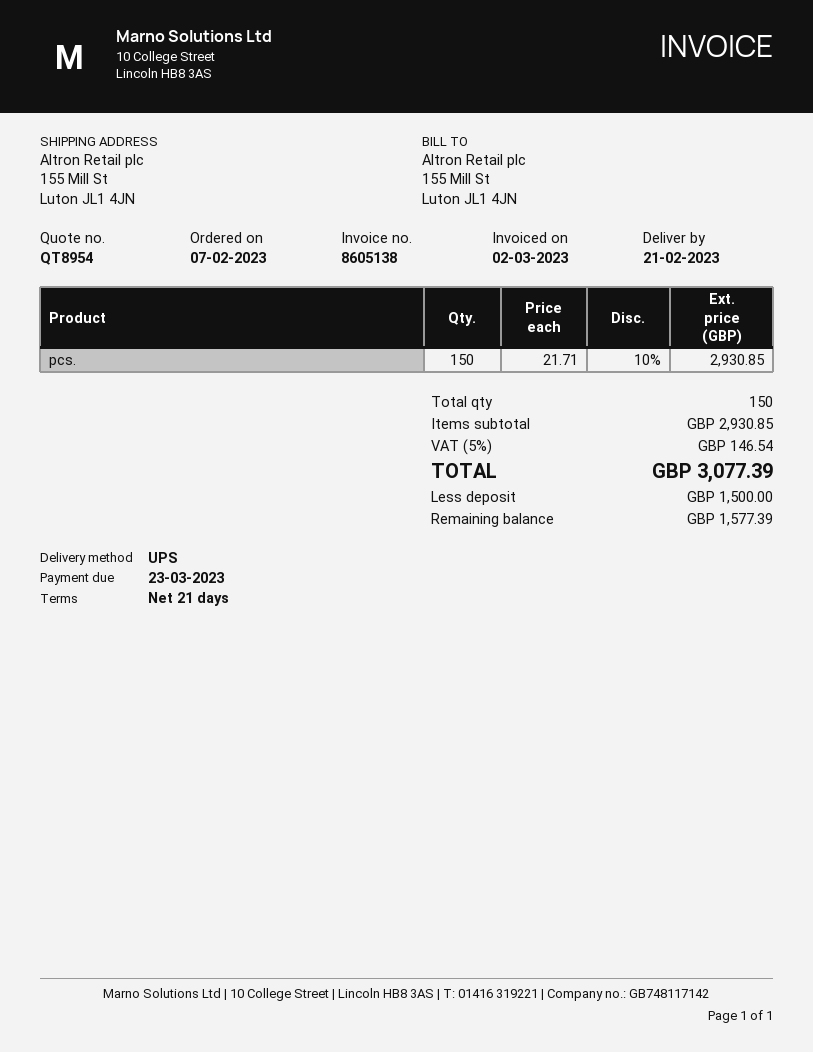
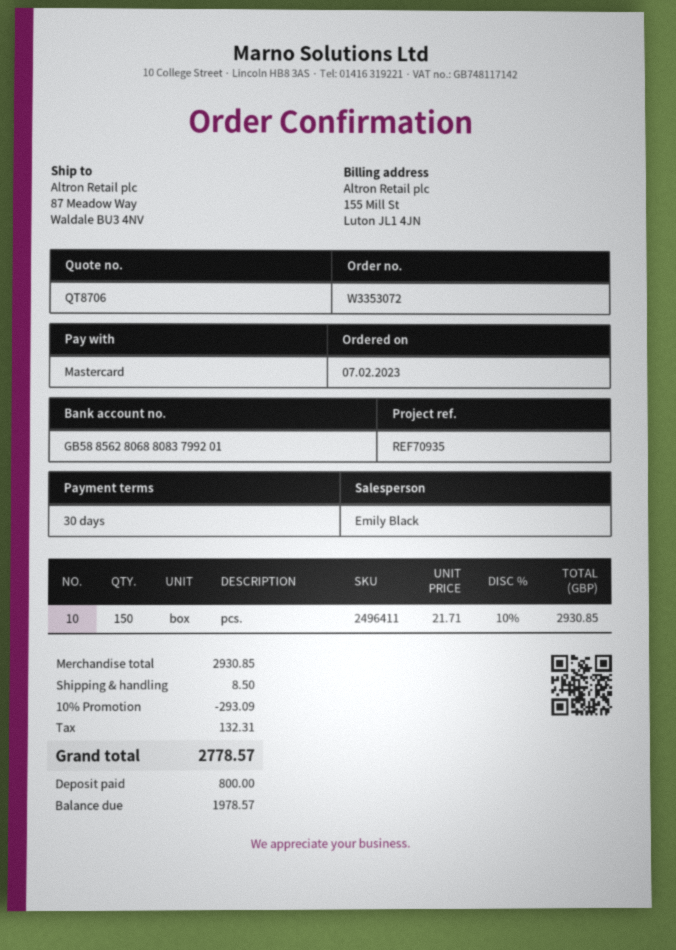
quote number: QT8954 -> QT8706
payment terms: 21 days -> 30 days
ship to: 155 Mill St, Luton JL1 4JN -> 87 Meadow Way, Waldale BU3 4NV
discount: none -> 10% = 293.09
shipping: none -> 8.50
tax: 146.54 -> 132.31
total: 3077.39 -> 2778.57
deposit: 1500.00 -> 800.00
balance: 1577.39 -> 1978.57

